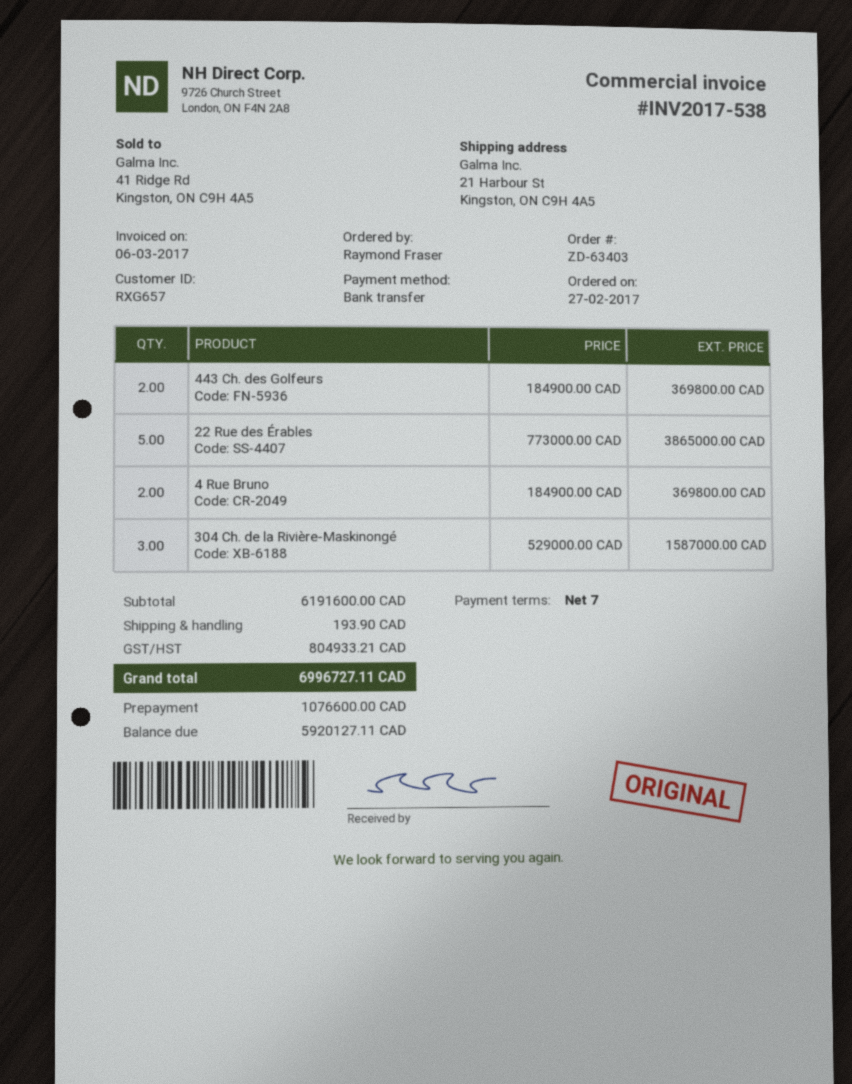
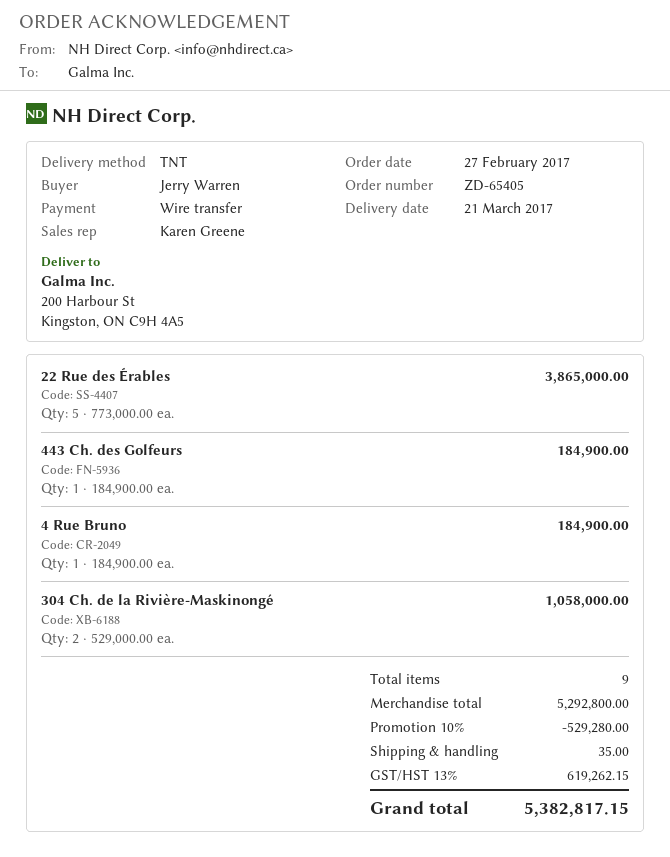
order number: ZD-63403 -> ZD-65405
ordered by: Raymond Fraser -> Jerry Warren
ship to: 21 Harbour St, Kingston, ON C9H 4A5 -> 200 Harbour St, Kingston, ON C9H 4A5
443 Ch. des Golfeurs: 2 x 184900.00 = 369800.00 -> 1 x 184900.00 = 184900.00
4 Rue Bruno: 2 x 184900.00 = 369800.00 -> 1 x 184900.00 = 184900.00
304 Ch. de la Rivière-Maskinongé: 3 x 529000.00 = 1587000.00 -> 2 x 529000.00 = 1058000.00
subtotal: 6191600.00 -> 5292800.00
discount: none -> 10% = 529280.00
shipping: 193.90 -> 35.00
tax: 804933.21 -> 619262.15
total: 6996727.11 -> 5382817.15

